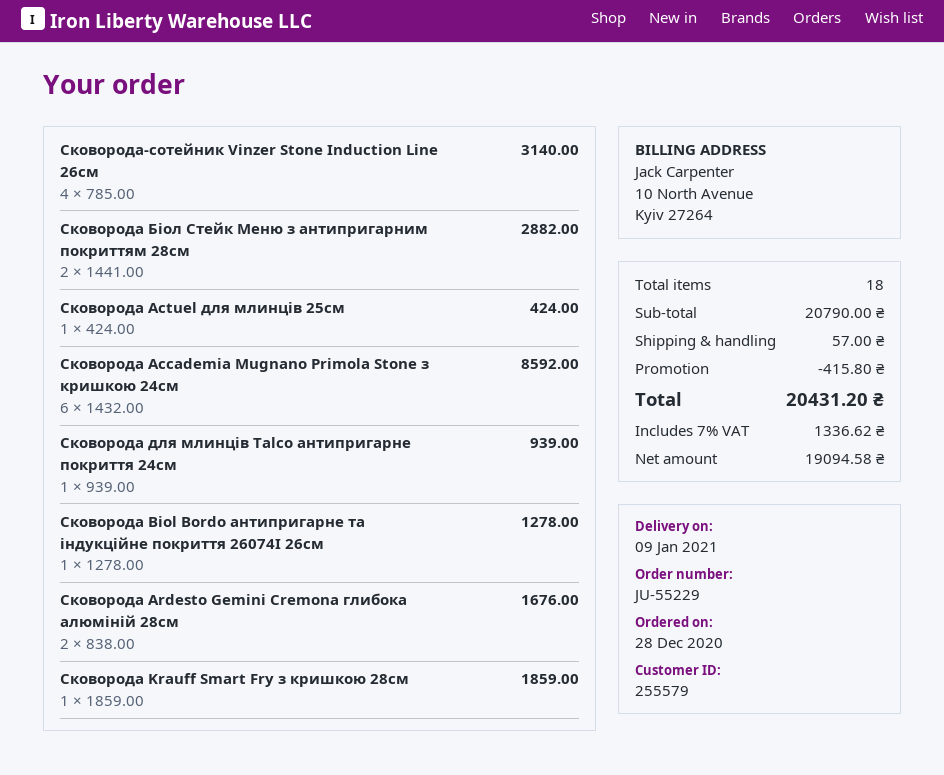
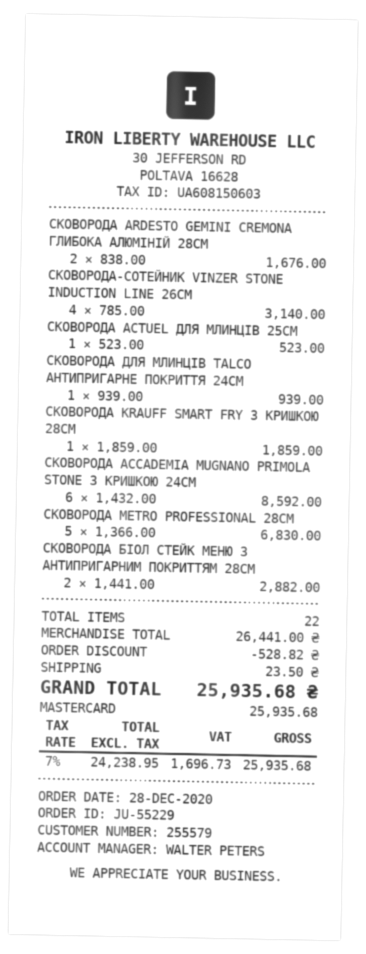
Сковорода Actuel для млинців 25см: 1 x 424.00 = 424.00 -> 1 x 523.00 = 523.00
Сковорода Biol Bordo антипригарне та індукційне покриття 26074I 26см: 1 x 1278.00 = 1278.00 -> none
СКОВОРОДА METRO PROFESSIONAL 28СМ: none -> 5 x 1366.00 = 6830.00
total quantity: 18 -> 22
subtotal: 20790.00 -> 26441.00
discount: 415.80 -> 528.82
shipping: 57.00 -> 23.50
net: 19094.58 -> 24238.95
tax: 7% = 1336.62 -> 7% = 1696.73
total: 20431.20 -> 25935.68

